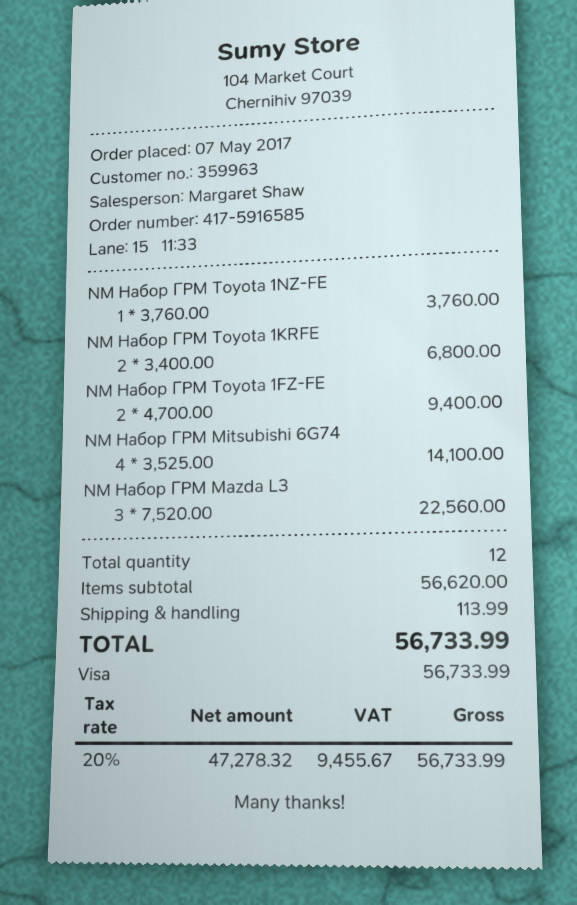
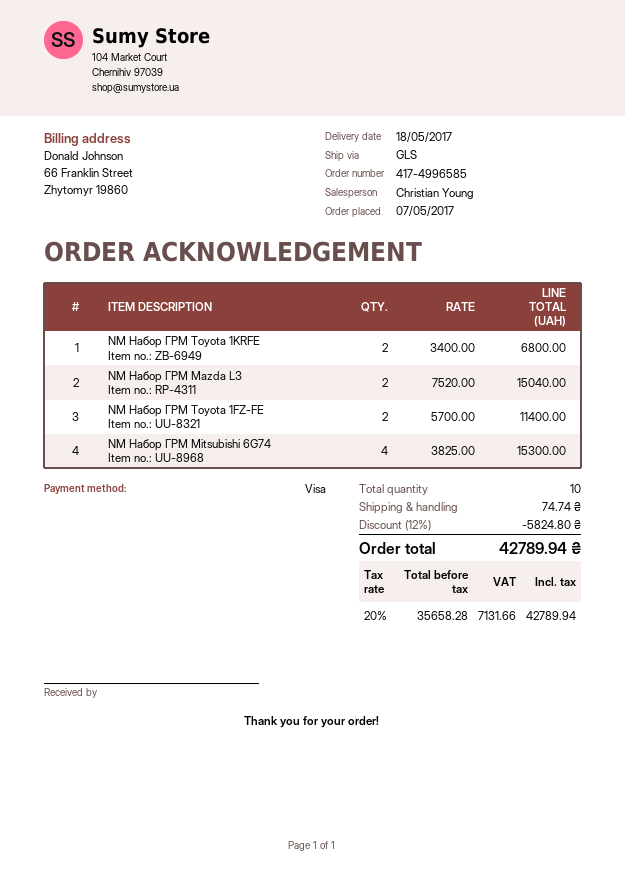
order number: 417-5916585 -> 417-4996585
sales rep: Margaret Shaw -> Christian Young
NM Набор ГРМ Toyota 1NZ-FE: 1 x 3760.00 = 3760.00 -> none
NM Набор ГРМ Toyota 1FZ-FE: 2 x 4700.00 = 9400.00 -> 2 x 5700.00 = 11400.00
NM Набор ГРМ Mitsubishi 6G74: 4 x 3525.00 = 14100.00 -> 4 x 3825.00 = 15300.00
NM Набор ГРМ Mazda L3: 3 x 7520.00 = 22560.00 -> 2 x 7520.00 = 15040.00
total quantity: 12 -> 10
discount: none -> 12% = 5824.80
shipping: 113.99 -> 74.74
net: 47278.32 -> 35658.28
tax: 20% = 9455.67 -> 20% = 7131.66
total: 56733.99 -> 42789.94

